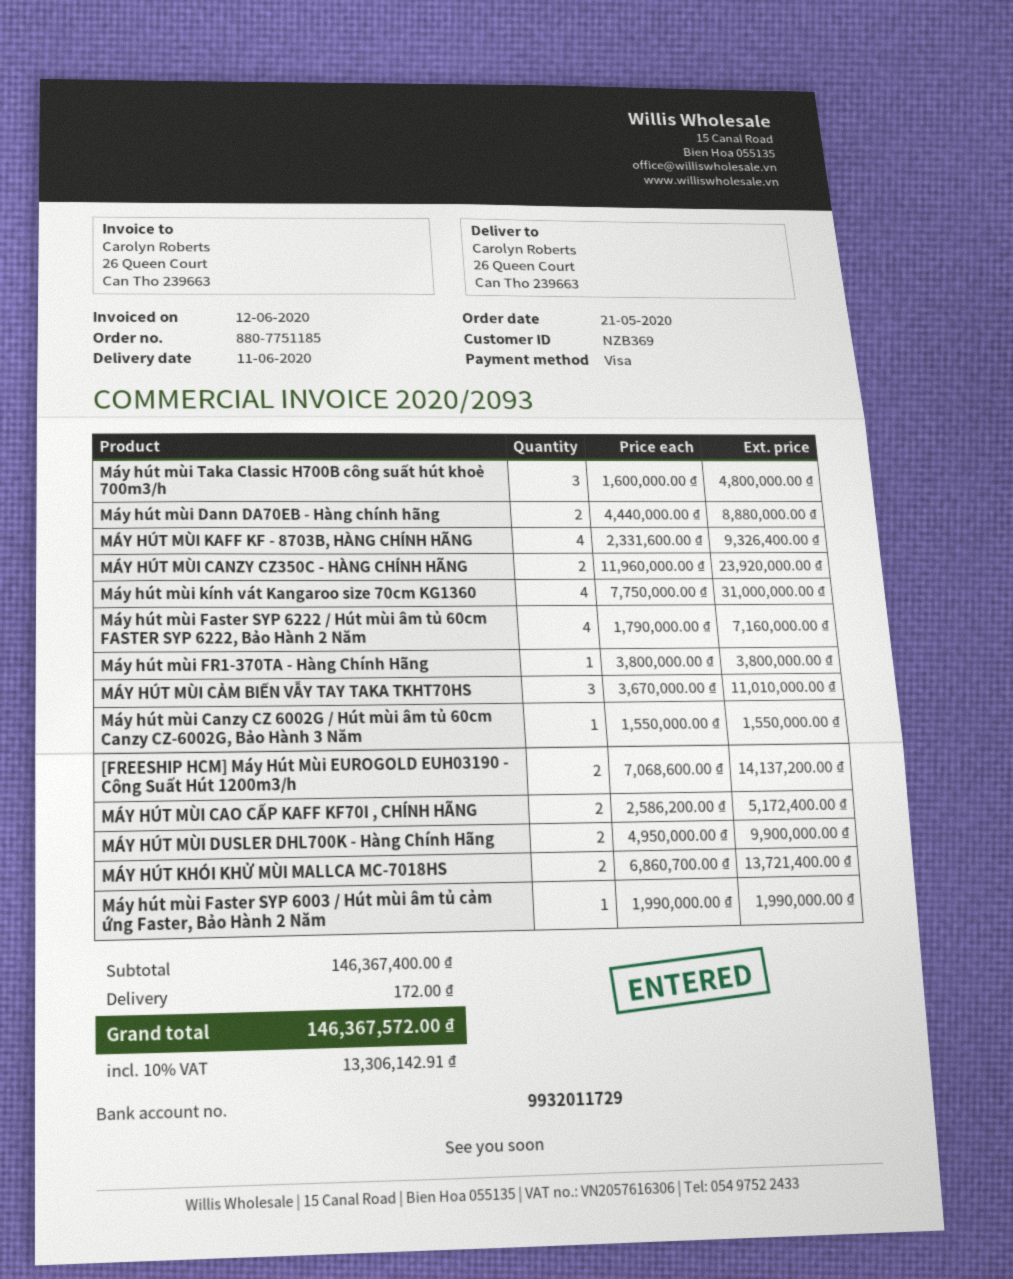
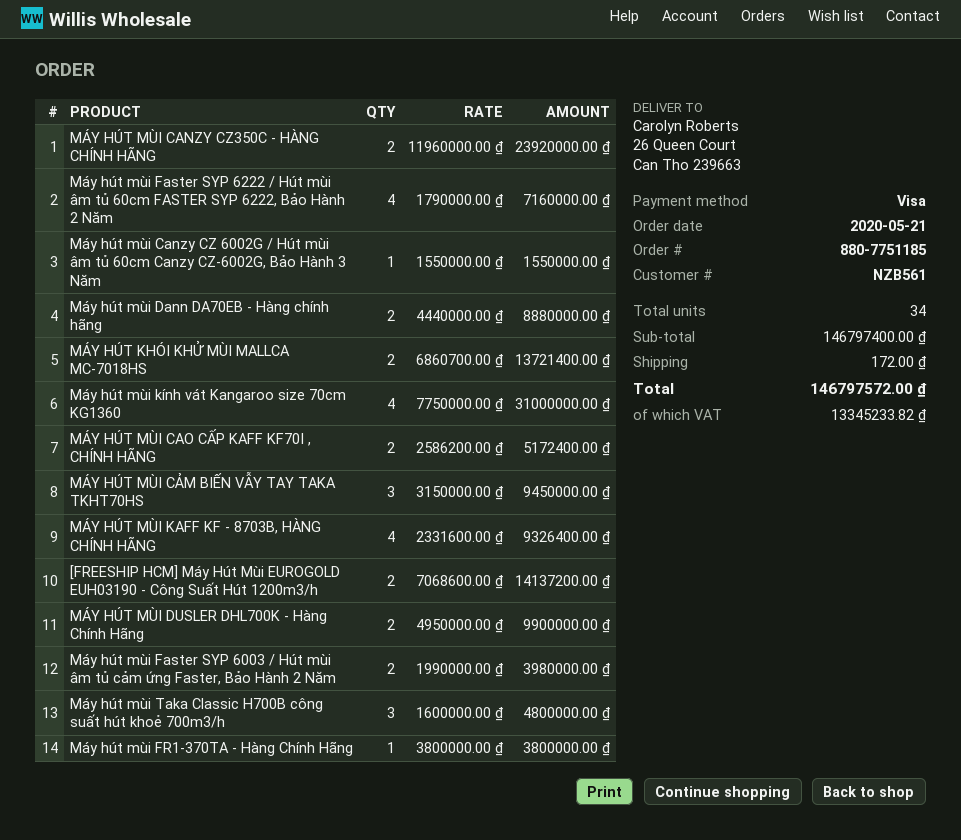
customer number: NZB369 -> NZB561
MÁY HÚT MÙI CẢM BIẾN VẪY TAY TAKA TKHT70HS: 3 x 3670000.00 = 11010000.00 -> 3 x 3150000.00 = 9450000.00
Máy hút mùi Faster SYP 6003 / Hút mùi âm tủ cảm ứng Faster, Bảo Hành 2 Năm: 1 x 1990000.00 = 1990000.00 -> 2 x 1990000.00 = 3980000.00
subtotal: 146367400.00 -> 146797400.00
tax: 13306142.91 -> 13345233.82
total: 146367572.00 -> 146797572.00

